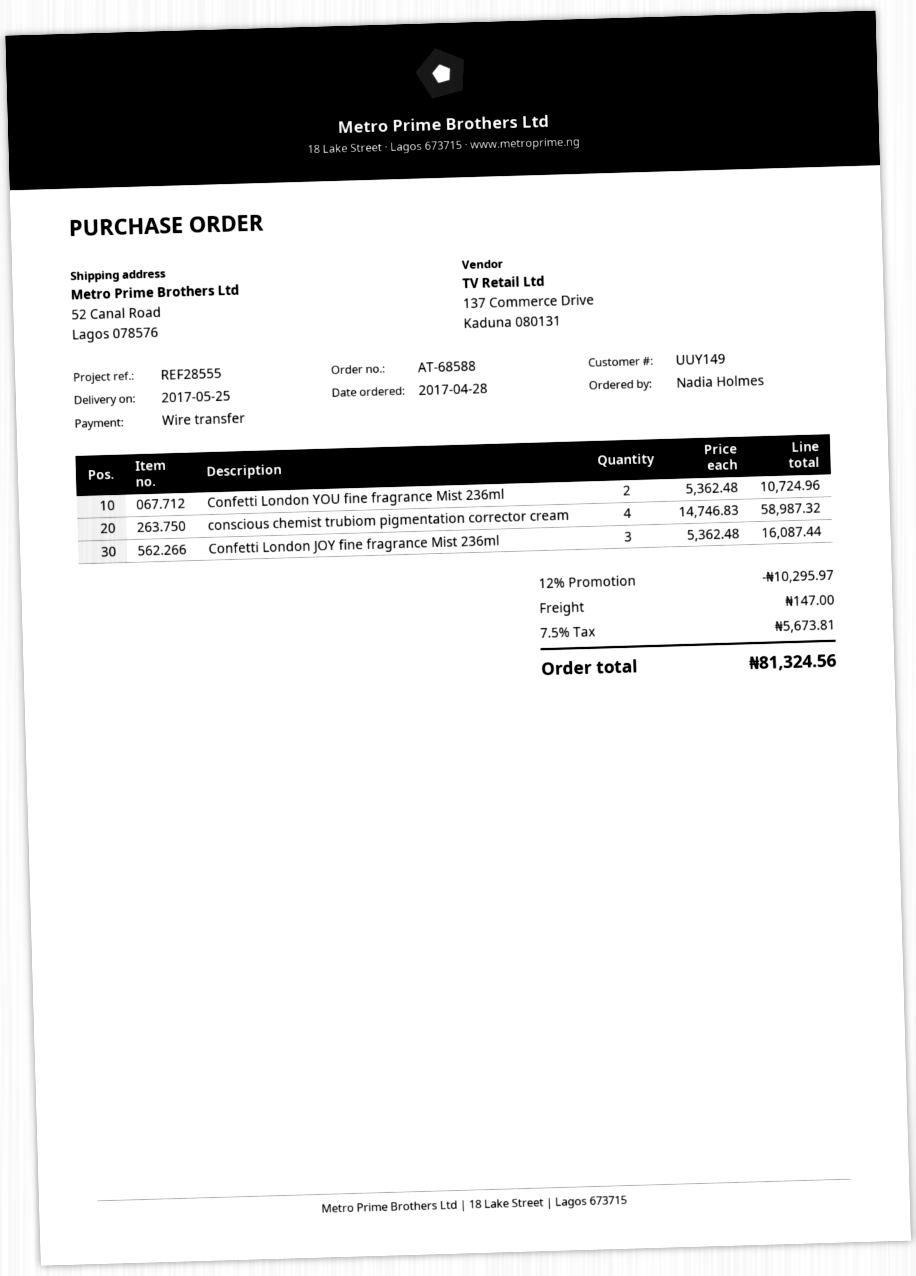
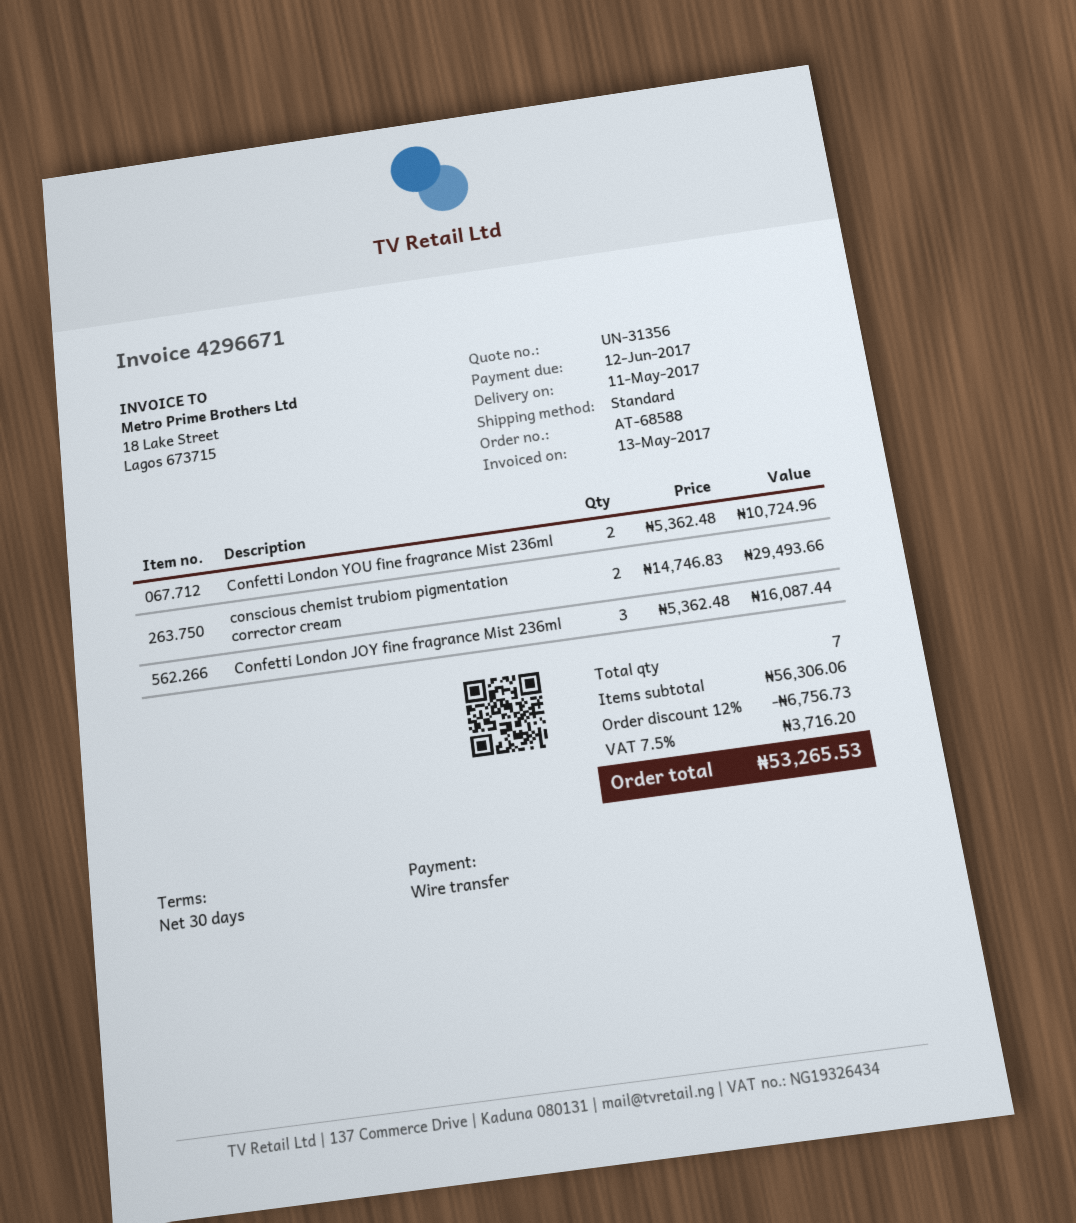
delivery date: 2017-05-25 -> 2017-05-11
conscious chemist trubiom pigmentation corrector cream: 4 x 14746.83 = 58987.32 -> 2 x 14746.83 = 29493.66
discount: 12% = 10295.97 -> 12% = 6756.73
shipping: 147.00 -> none
tax: 7.5% = 5673.81 -> 7.5% = 3716.20
total: 81324.56 -> 53265.53

